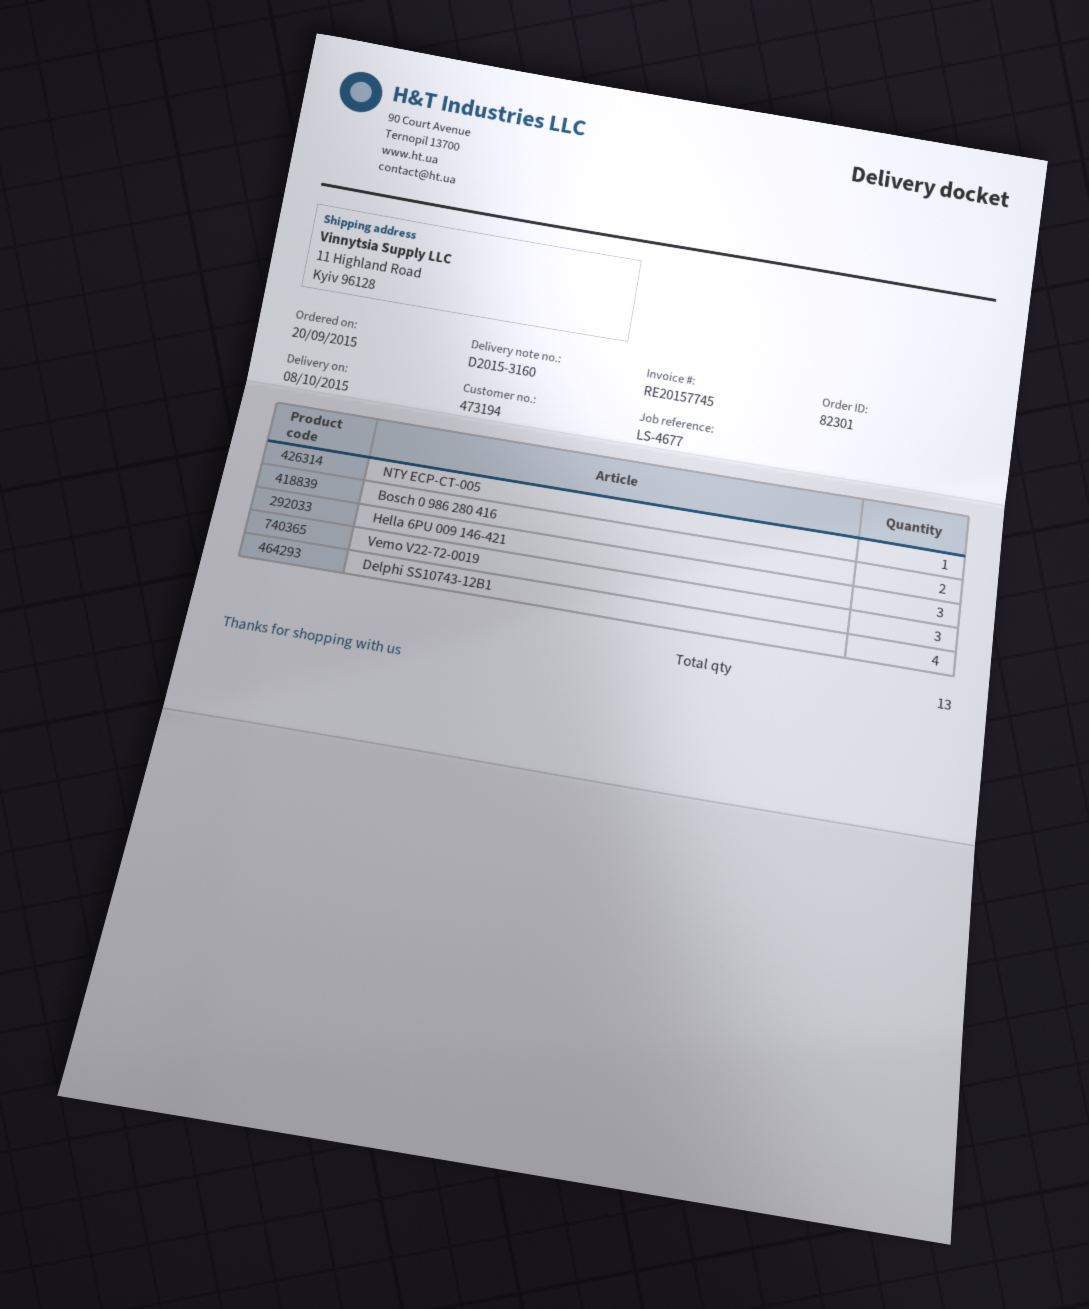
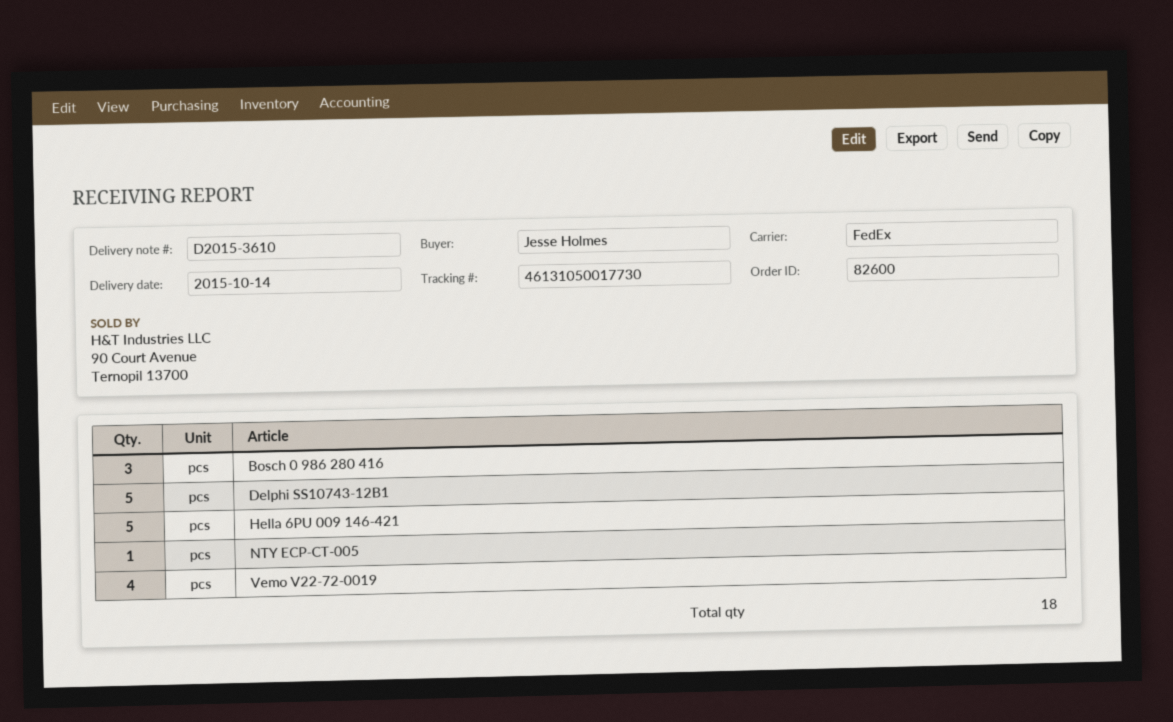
order number: 82301 -> 82600
delivery note number: D2015-3160 -> D2015-3610
delivery date: 2015-10-08 -> 2015-10-14
Bosch 0 986 280 416: 2 -> 3
Hella 6PU 009 146-421: 3 -> 5
Vemo V22-72-0019: 3 -> 4
Delphi SS10743-12B1: 4 -> 5
total quantity: 13 -> 18

